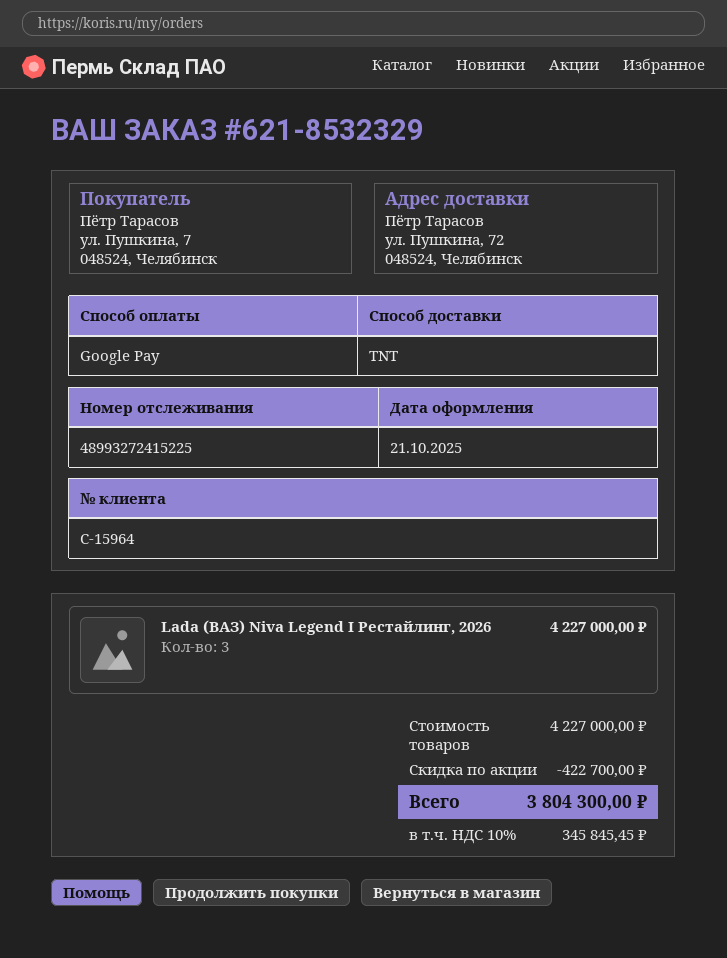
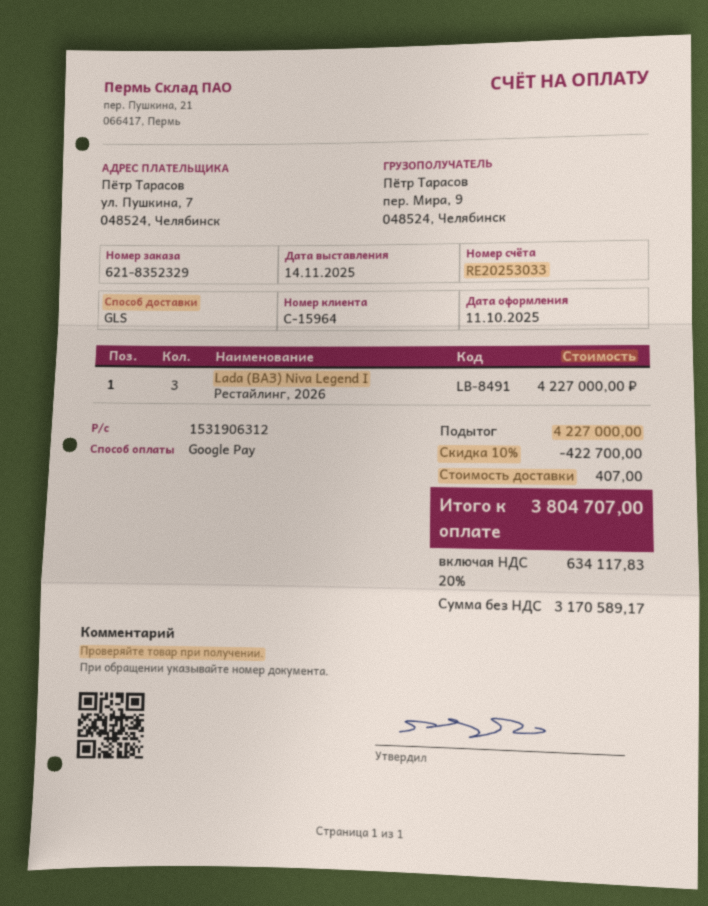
order number: 621-8532329 -> 621-8352329
order date: 2025-10-21 -> 2025-10-11
shipping method: TNT -> GLS
ship to: ул. Пушкина, 72, 048524, Челябинск -> пер. Мира, 9, 048524, Челябинск
shipping: none -> 407.00
tax: 10% = 345845.45 -> 20% = 634117.83
total: 3804300.00 -> 3804707.00

